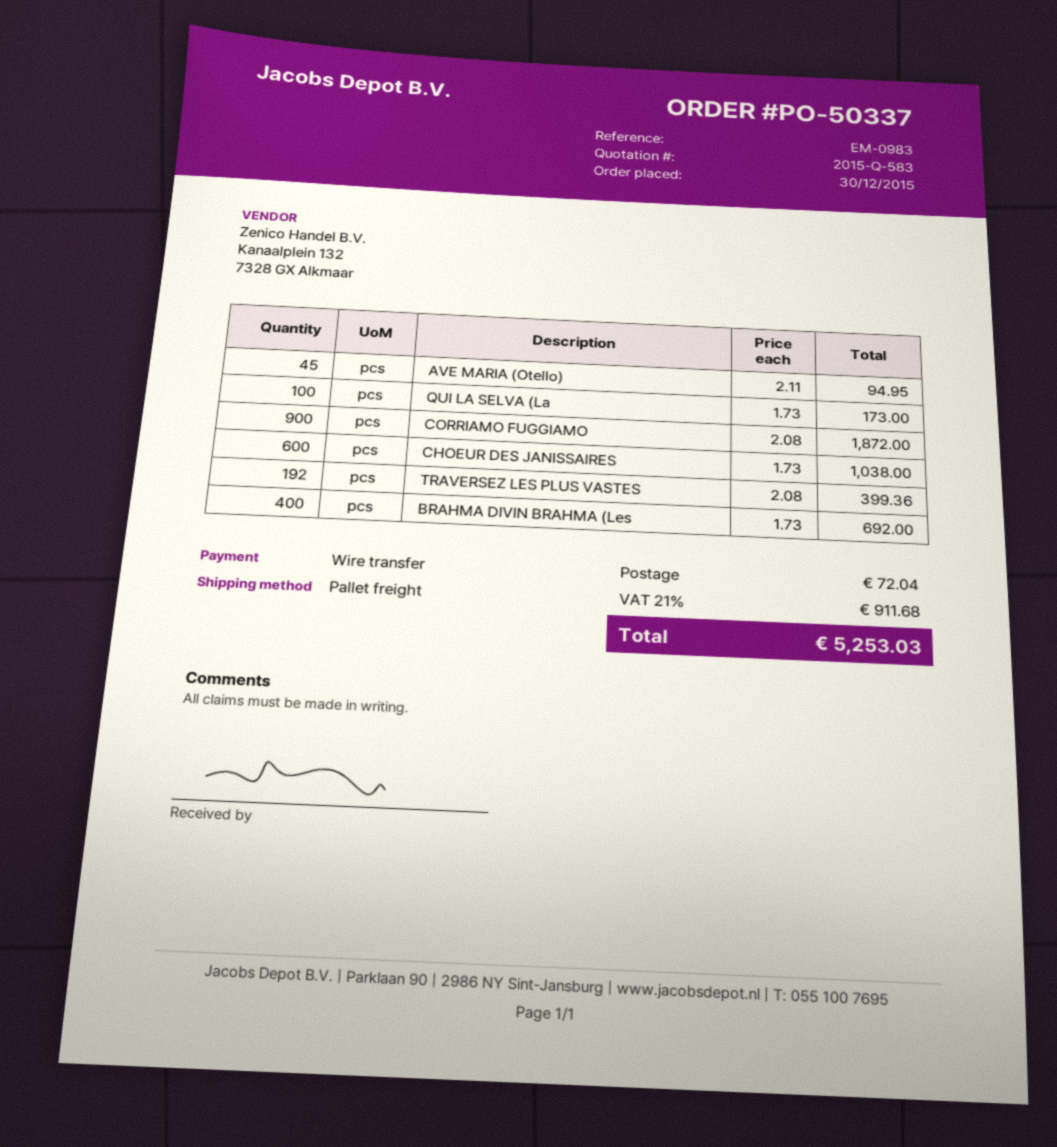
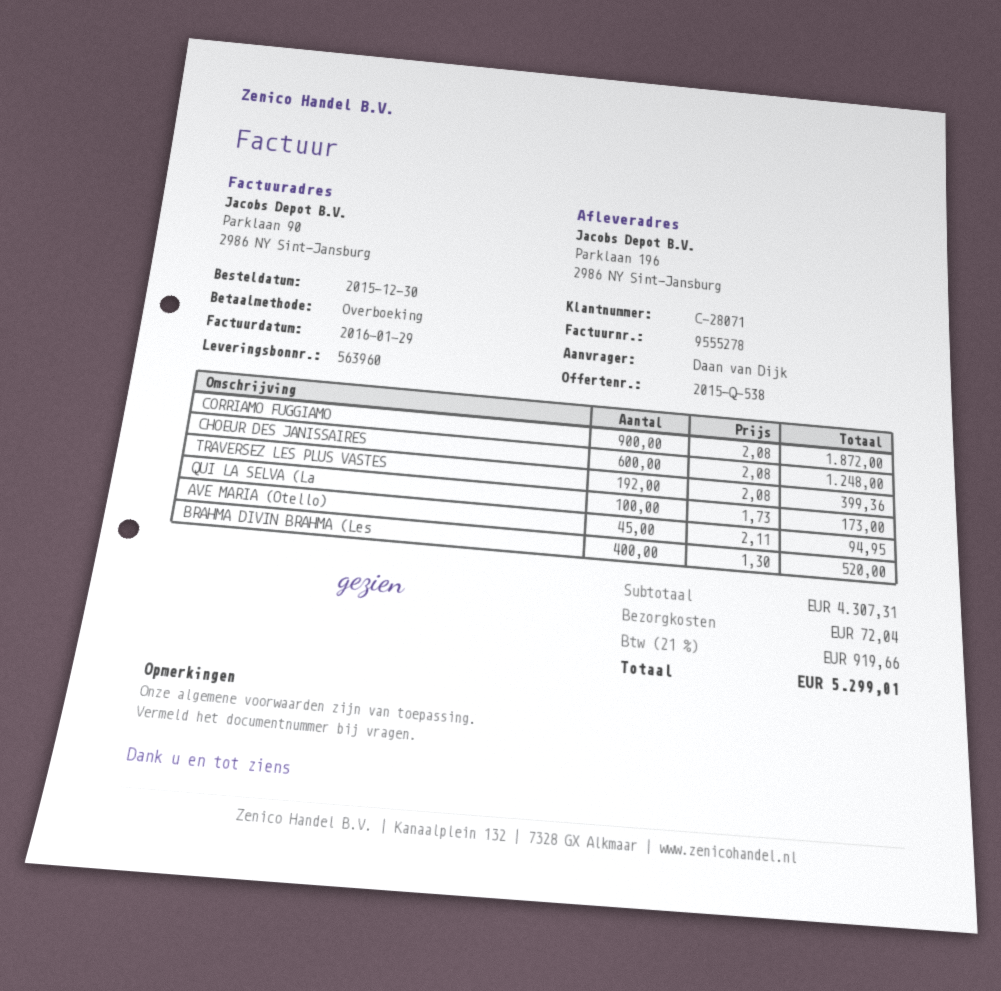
quote number: 2015-Q-583 -> 2015-Q-538
CHOEUR DES JANISSAIRES: 600 x 1.73 = 1038.00 -> 600 x 2.08 = 1248.00
BRAHMA DIVIN BRAHMA (Les: 400 x 1.73 = 692.00 -> 400 x 1.30 = 520.00
tax: 21% = 911.68 -> 21% = 919.66
total: 5253.03 -> 5299.01

